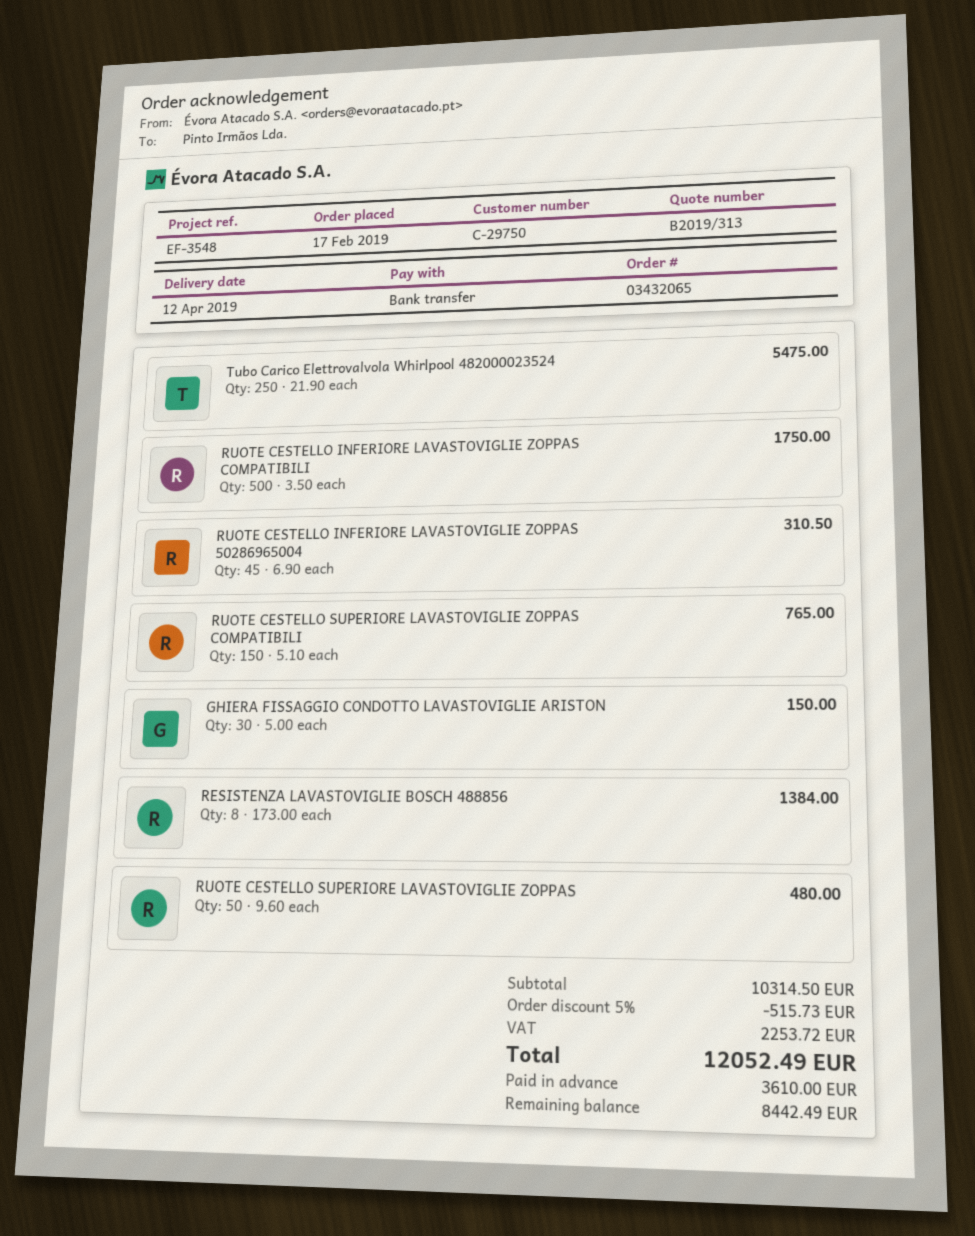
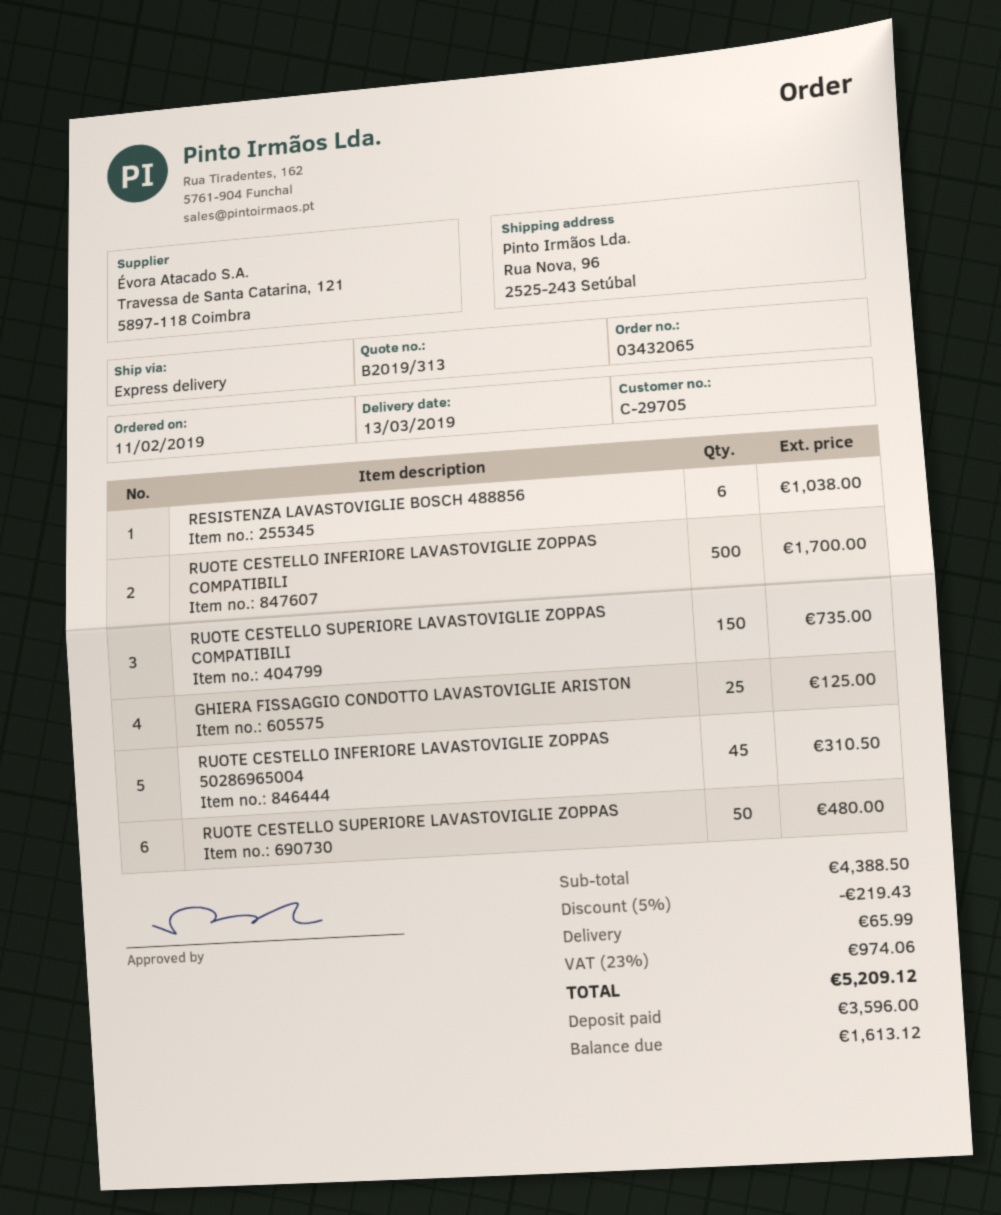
order date: 2019-02-17 -> 2019-02-11
delivery date: 2019-04-12 -> 2019-03-13
customer number: C-29750 -> C-29705
Tubo Carico Elettrovalvola Whirlpool 482000023524: 250 for 5475.00 -> none
RUOTE CESTELLO INFERIORE LAVASTOVIGLIE ZOPPAS COMPATIBILI: 500 for 1750.00 -> 500 for 1700.00
RUOTE CESTELLO SUPERIORE LAVASTOVIGLIE ZOPPAS COMPATIBILI: 150 for 765.00 -> 150 for 735.00
GHIERA FISSAGGIO CONDOTTO LAVASTOVIGLIE ARISTON: 30 for 150.00 -> 25 for 125.00
RESISTENZA LAVASTOVIGLIE BOSCH 488856: 8 for 1384.00 -> 6 for 1038.00
subtotal: 10314.50 -> 4388.50
discount: 5% = 515.73 -> 5% = 219.43
shipping: none -> 65.99
tax: 2253.72 -> 974.06
total: 12052.49 -> 5209.12
deposit: 3610.00 -> 3596.00
balance: 8442.49 -> 1613.12

